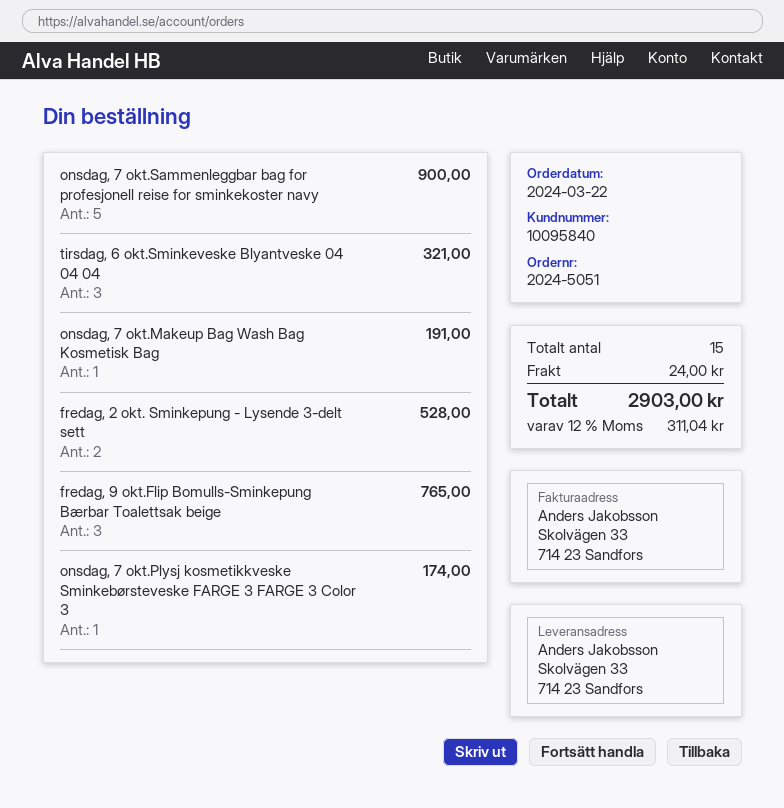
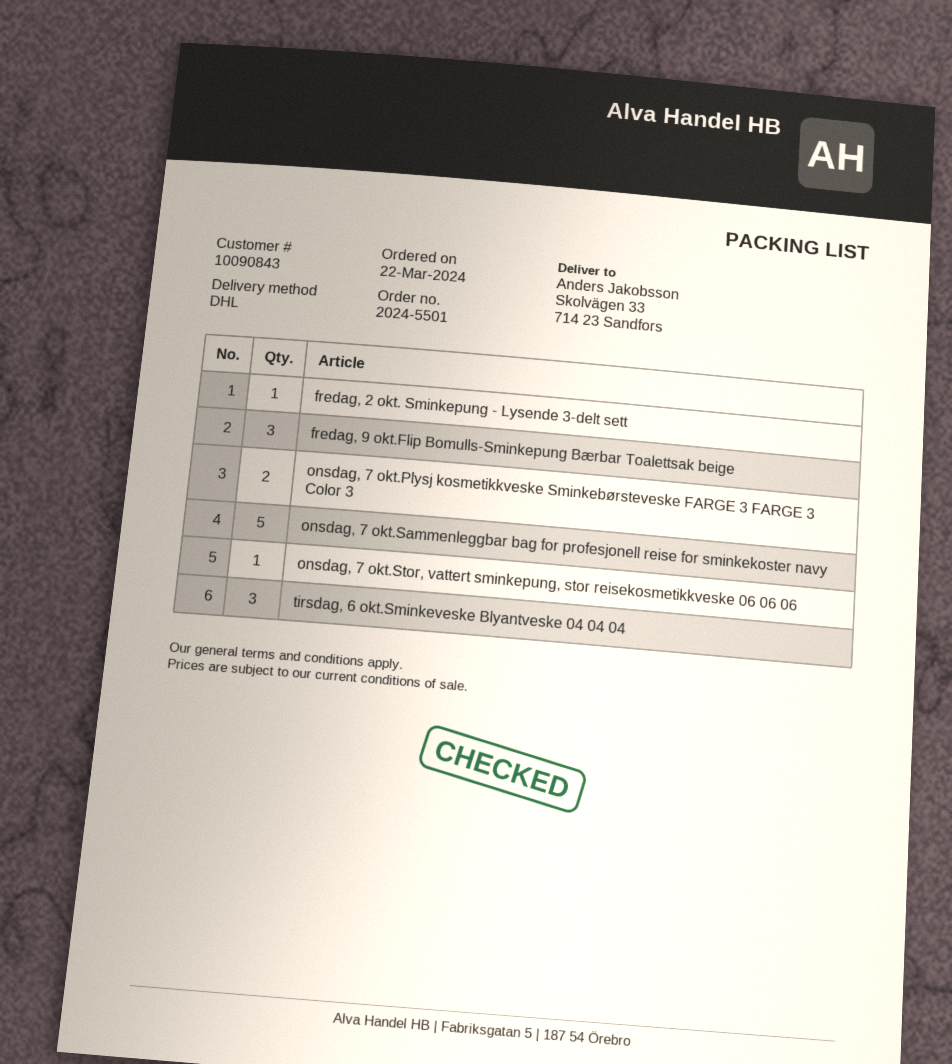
order number: 2024-5051 -> 2024-5501
customer number: 10095840 -> 10090843
onsdag, 7 okt.Makeup Bag Wash Bag Kosmetisk Bag: 1 -> none
fredag, 2 okt. Sminkepung - Lysende 3-delt sett: 2 -> 1
onsdag, 7 okt.Plysj kosmetikkveske Sminkebørsteveske FARGE 3 FARGE 3 Color 3: 1 -> 2
onsdag, 7 okt.Stor, vattert sminkepung, stor reisekosmetikkveske 06 06 06: none -> 1

